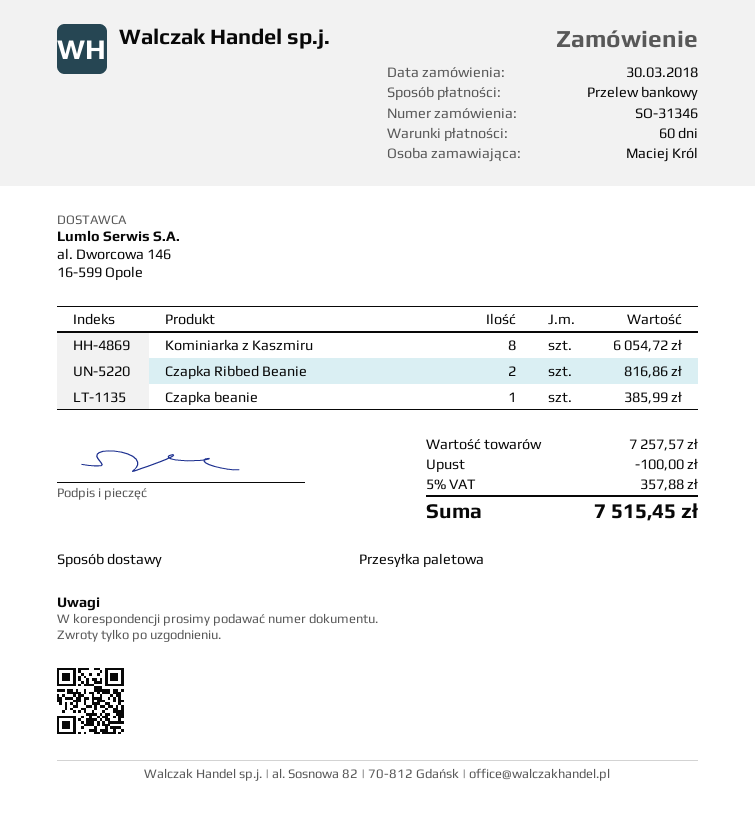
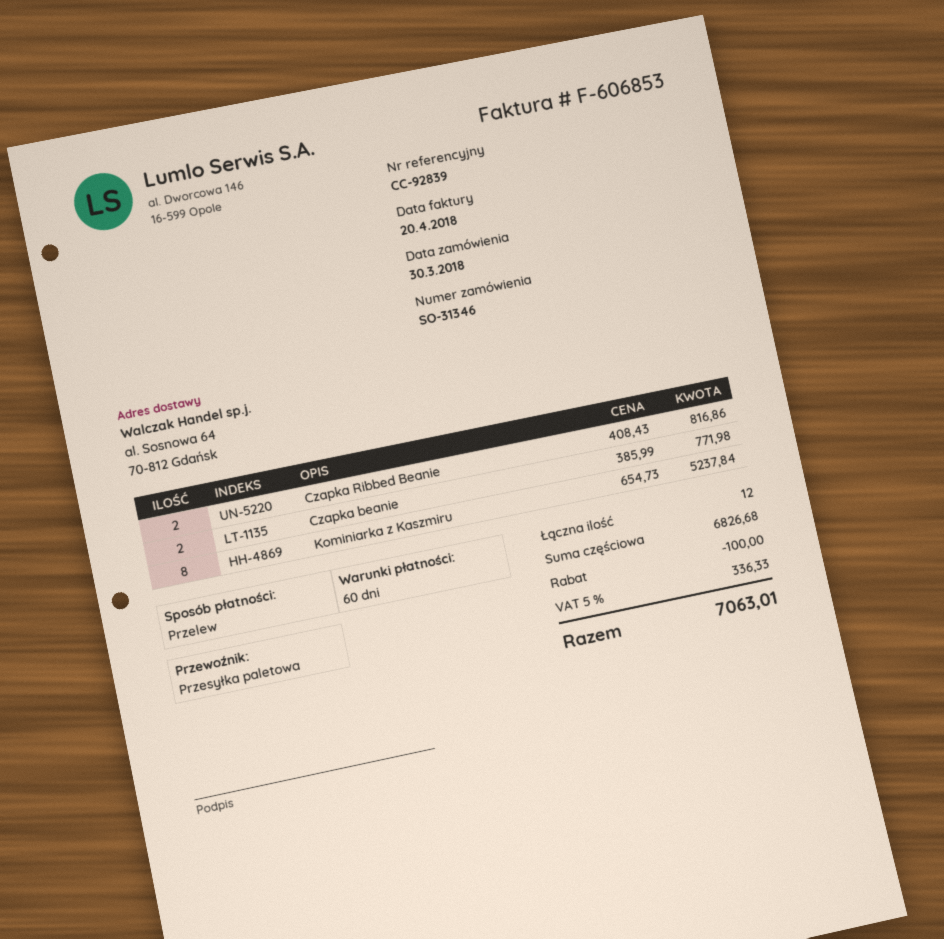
Kominiarka z Kaszmiru: 8 for 6054.72 -> 8 for 5237.84
Czapka beanie: 1 for 385.99 -> 2 for 771.98
subtotal: 7257.57 -> 6826.68
tax: 5% = 357.88 -> 5% = 336.33
total: 7515.45 -> 7063.01

